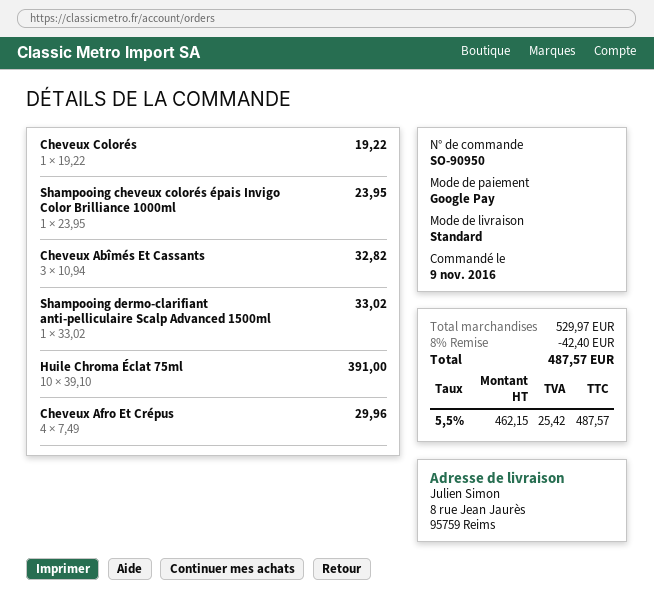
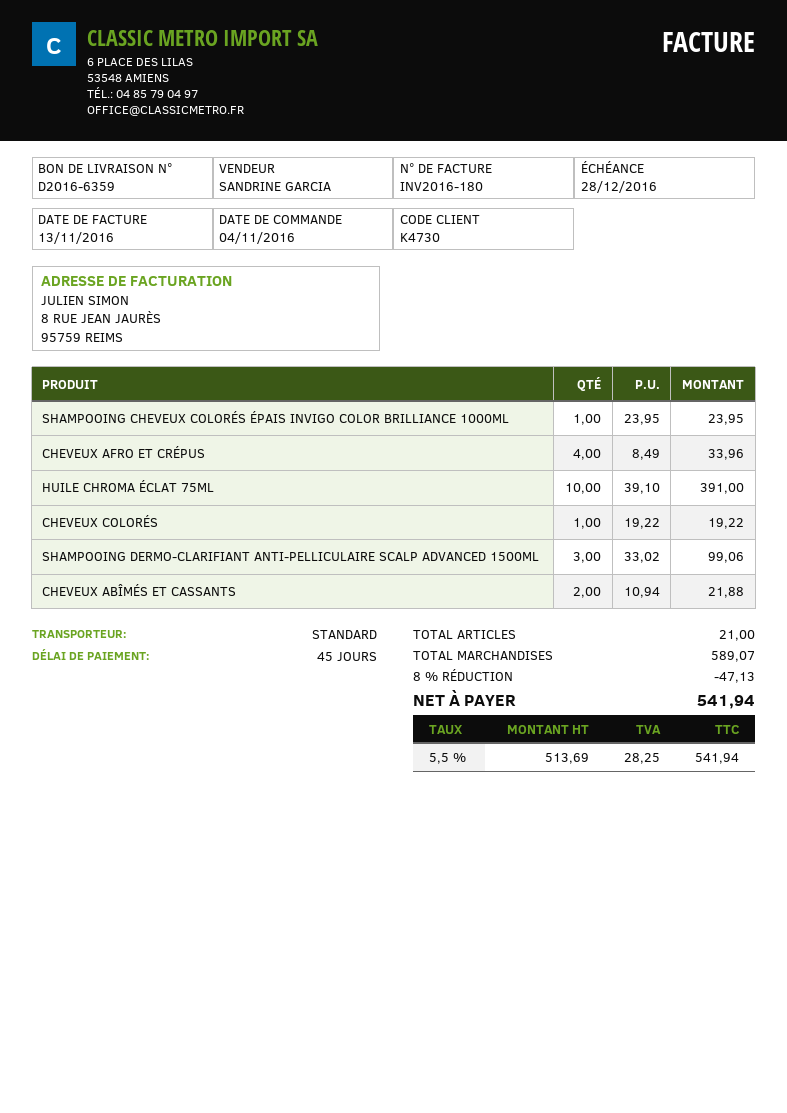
order date: 2016-11-09 -> 2016-11-04
Cheveux Abîmés Et Cassants: 3 x 10.94 = 32.82 -> 2 x 10.94 = 21.88
Shampooing dermo-clarifiant anti-pelliculaire Scalp Advanced 1500ml: 1 x 33.02 = 33.02 -> 3 x 33.02 = 99.06
Cheveux Afro Et Crépus: 4 x 7.49 = 29.96 -> 4 x 8.49 = 33.96
subtotal: 529.97 -> 589.07
discount: 8% = 42.40 -> 8% = 47.13
net: 462.15 -> 513.69
tax: 5.5% = 25.42 -> 5.5% = 28.25
total: 487.57 -> 541.94

